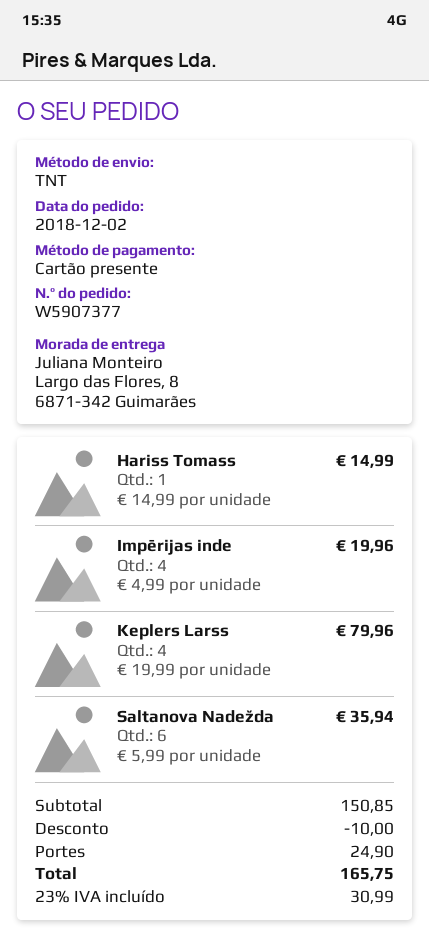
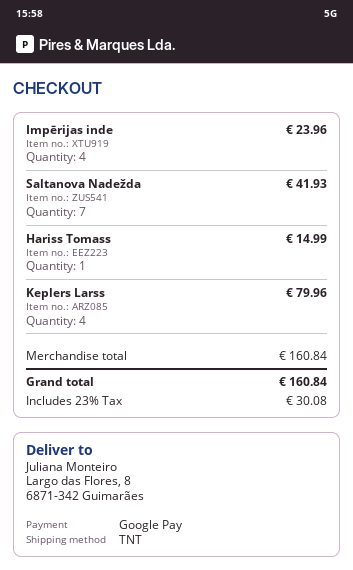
payment method: gift card -> Google Pay
Impērijas inde: 4 for 19.96 -> 4 for 23.96
Saltanova Nadežda: 6 for 35.94 -> 7 for 41.93
subtotal: 150.85 -> 160.84
discount: 10.00 -> none
shipping: 24.90 -> none
tax: 23% = 30.99 -> 23% = 30.08
total: 165.75 -> 160.84

